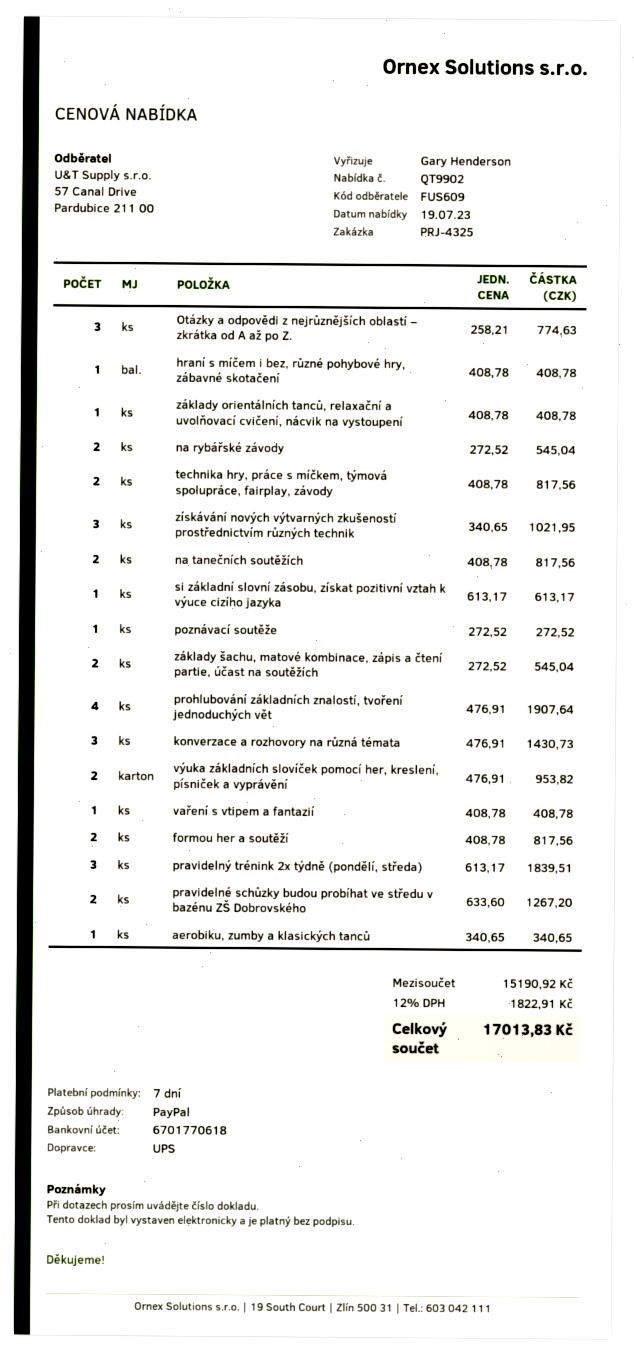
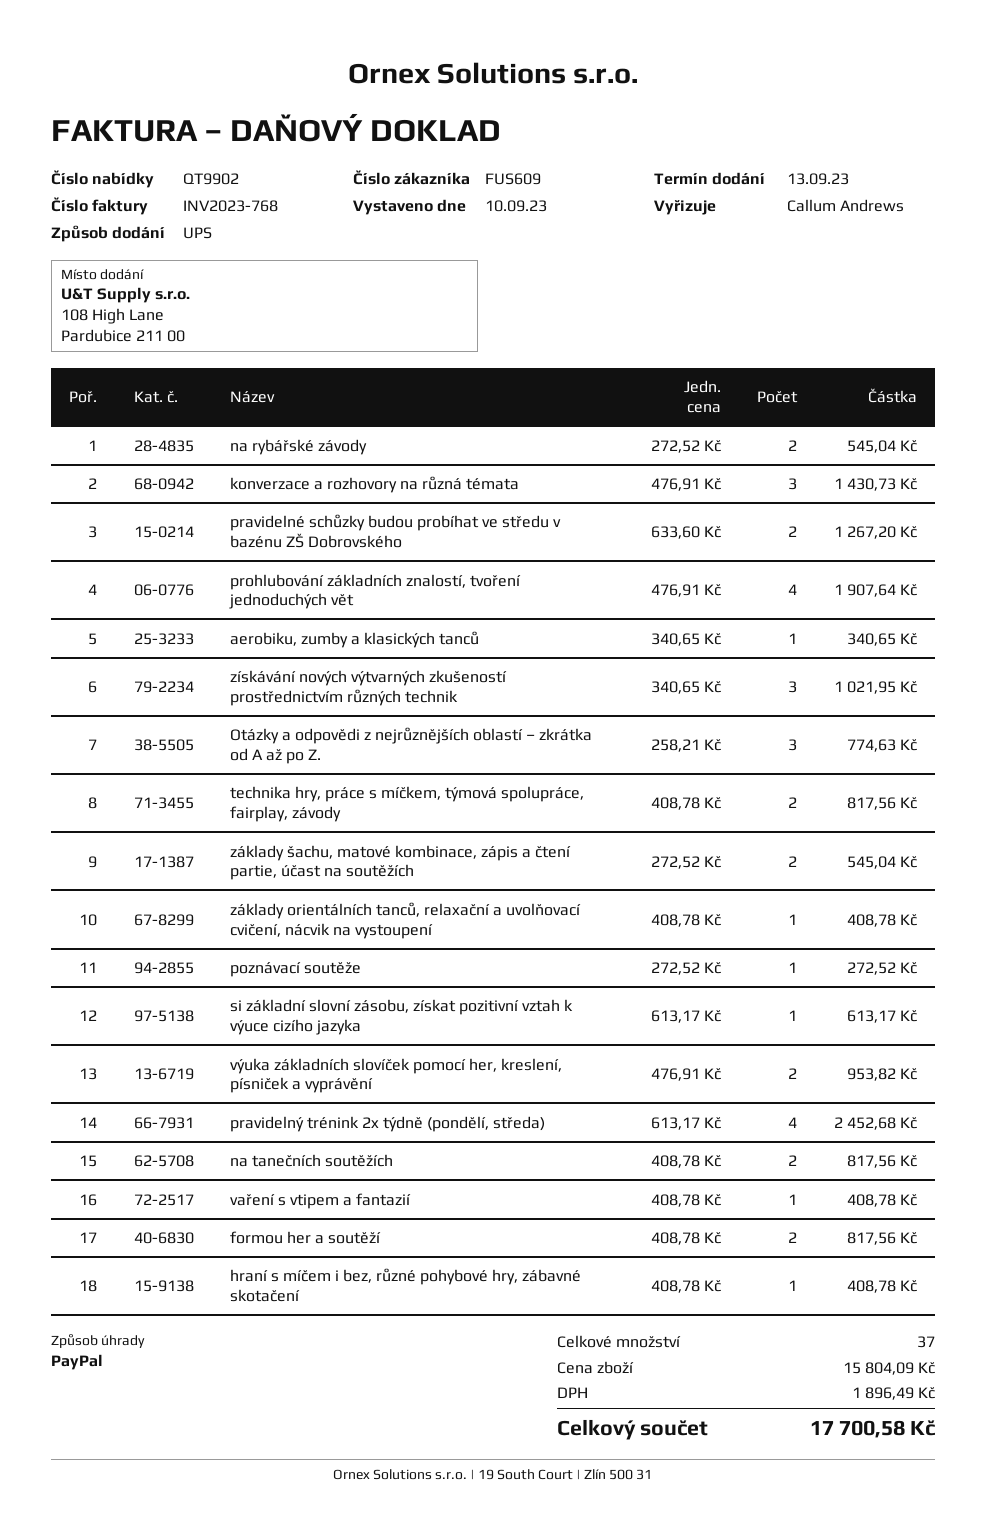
sales rep: Gary Henderson -> Callum Andrews
pravidelný trénink 2x týdně (pondělí, středa): 3 x 613.17 = 1839.51 -> 4 x 613.17 = 2452.68
subtotal: 15190.92 -> 15804.09
tax: 1822.91 -> 1896.49
total: 17013.83 -> 17700.58

